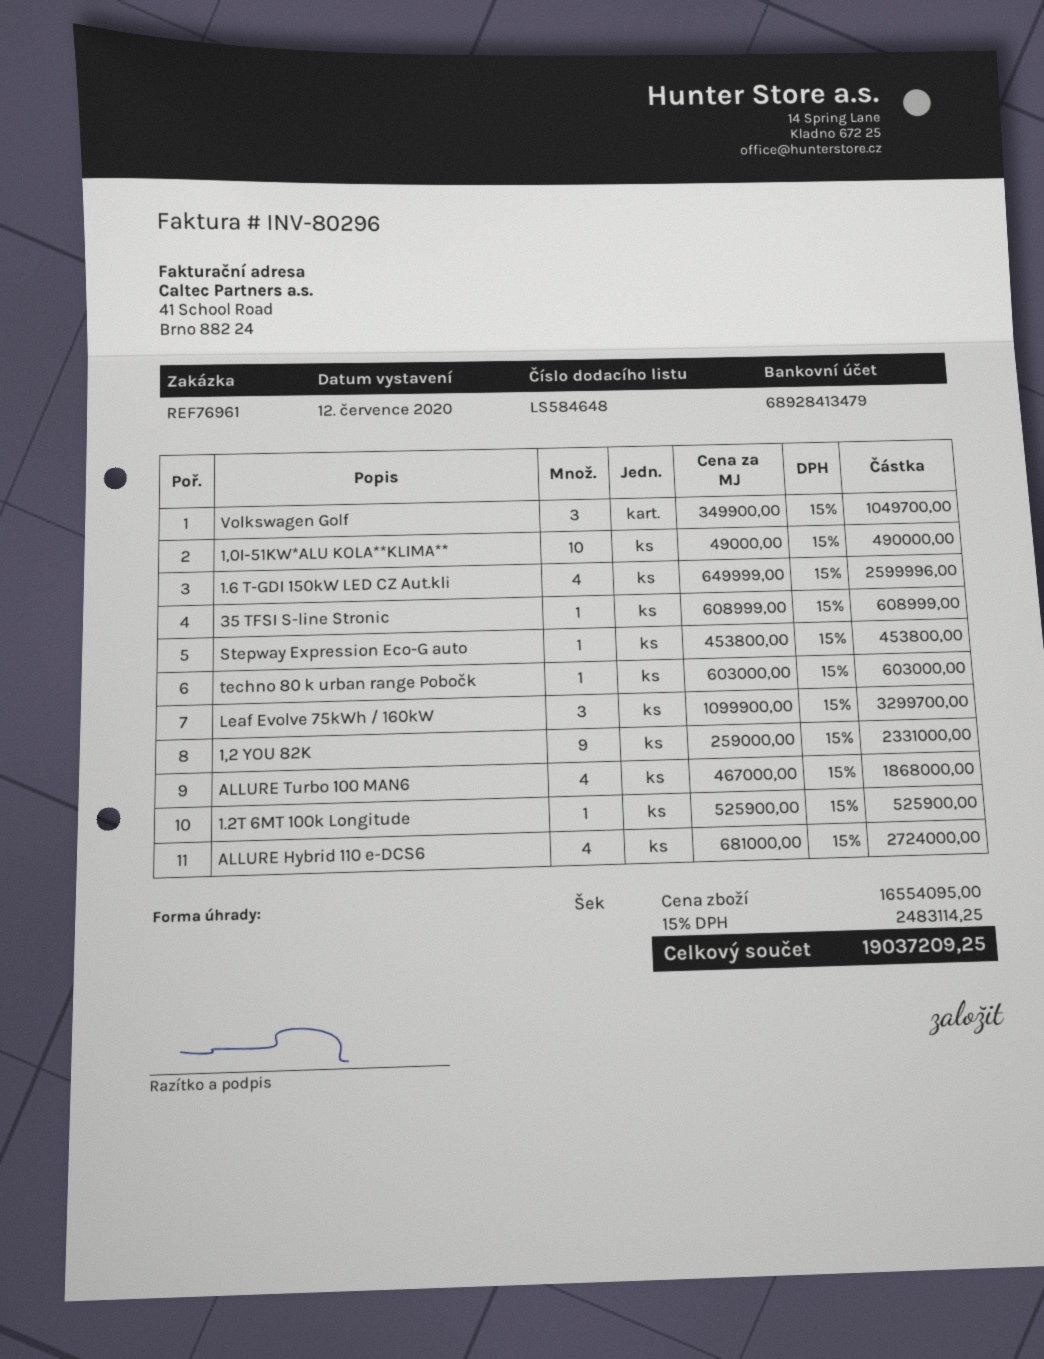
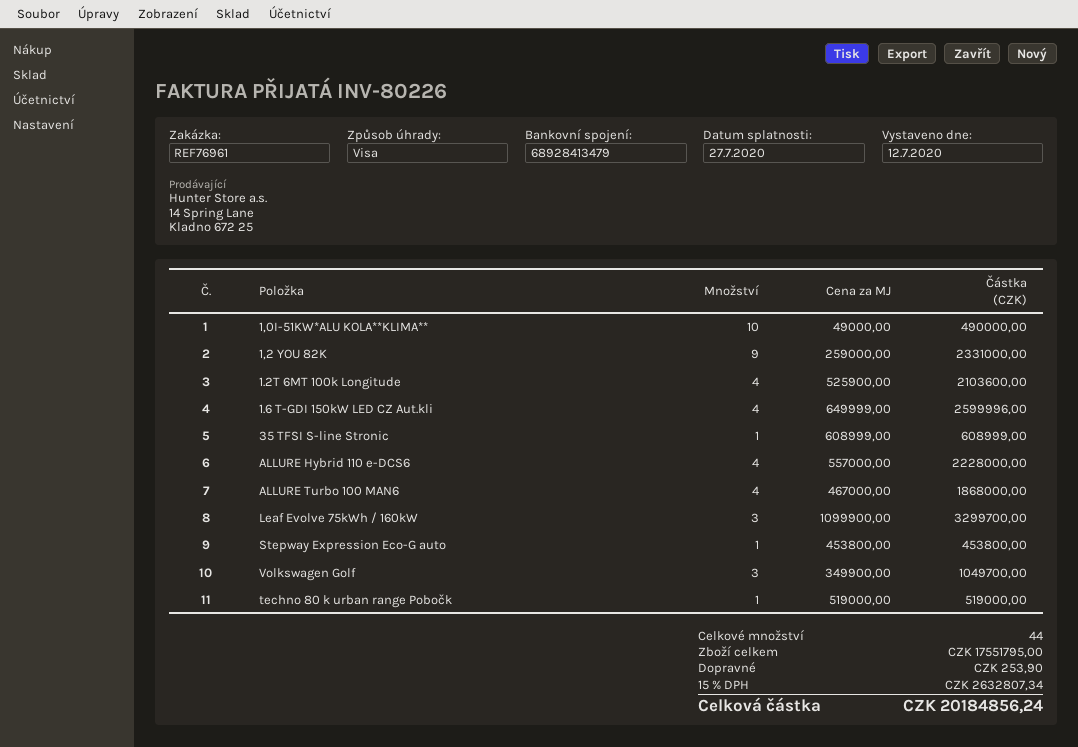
invoice number: INV-80296 -> INV-80226
payment method: cheque -> Visa
techno 80 k urban range Pobočk: 1 x 603000.00 = 603000.00 -> 1 x 519000.00 = 519000.00
1.2T 6MT 100k Longitude: 1 x 525900.00 = 525900.00 -> 4 x 525900.00 = 2103600.00
ALLURE Hybrid 110 e-DCS6: 4 x 681000.00 = 2724000.00 -> 4 x 557000.00 = 2228000.00
subtotal: 16554095.00 -> 17551795.00
shipping: none -> 253.90
tax: 15% = 2483114.25 -> 15% = 2632807.34
total: 19037209.25 -> 20184856.24

